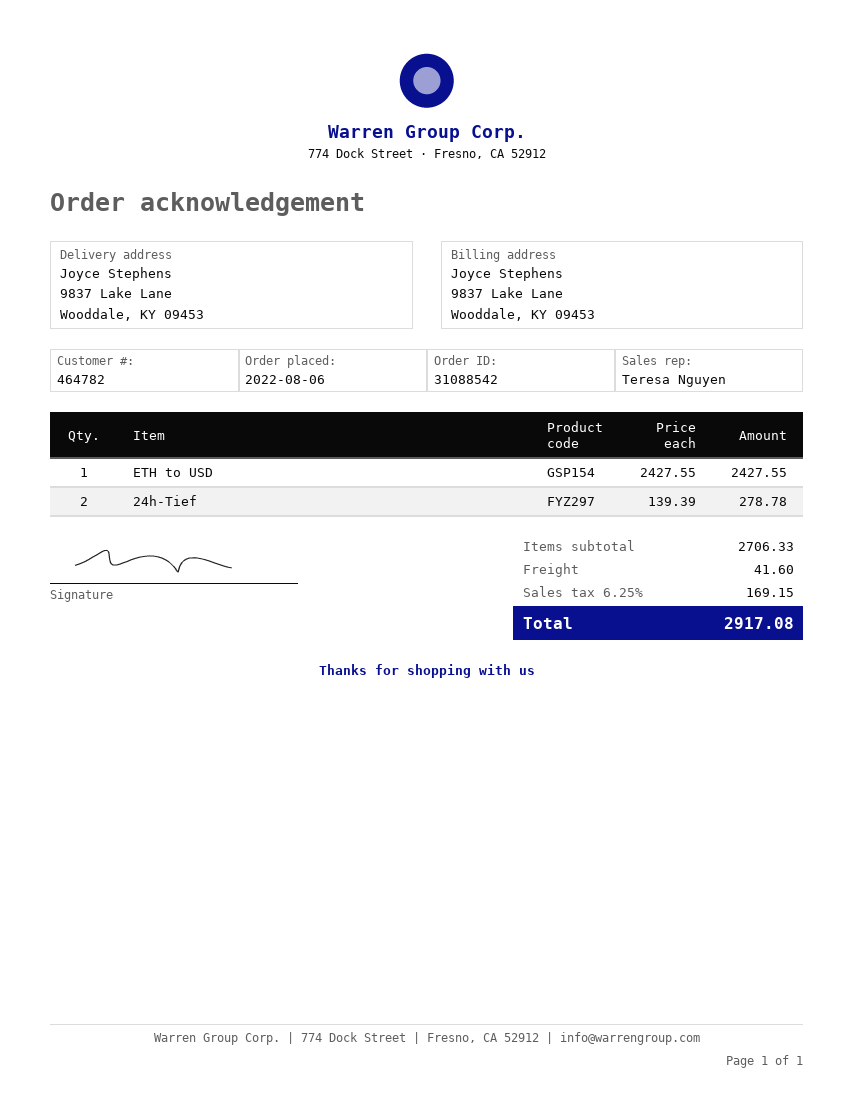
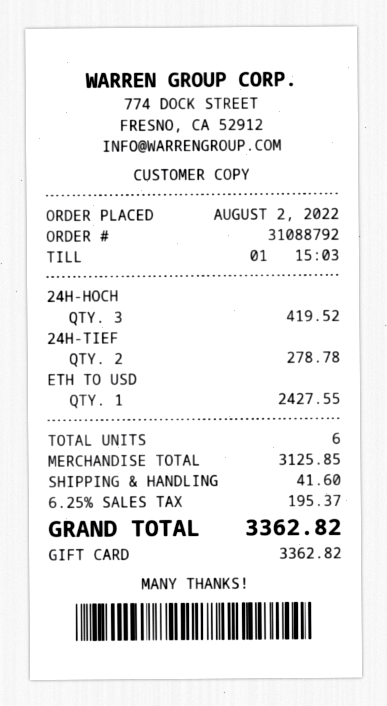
order number: 31088542 -> 31088792
order date: 2022-08-06 -> 2022-08-02
24H-HOCH: none -> 3 for 419.52
subtotal: 2706.33 -> 3125.85
tax: 6.25% = 169.15 -> 6.25% = 195.37
total: 2917.08 -> 3362.82

